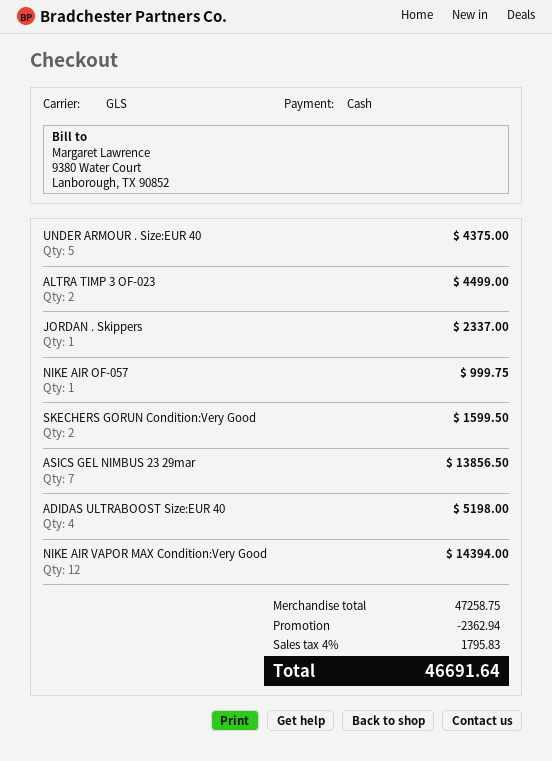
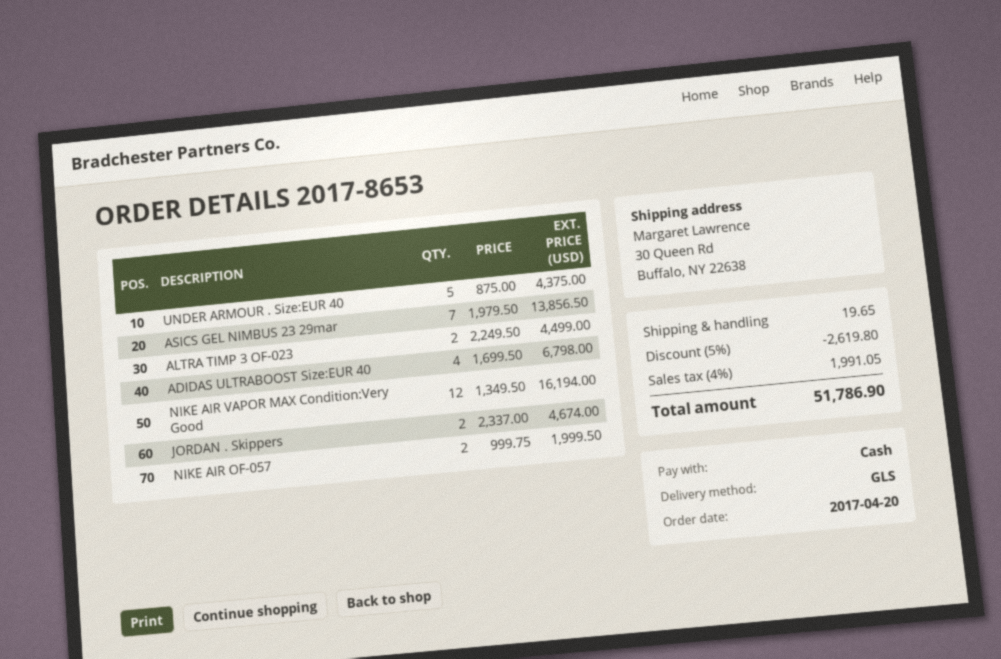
JORDAN . Skippers: 1 for 2337.00 -> 2 for 4674.00
NIKE AIR OF-057: 1 for 999.75 -> 2 for 1999.50
SKECHERS GORUN Condition:Very Good: 2 for 1599.50 -> none
ADIDAS ULTRABOOST Size:EUR 40: 4 for 5198.00 -> 4 for 6798.00
NIKE AIR VAPOR MAX Condition:Very Good: 12 for 14394.00 -> 12 for 16194.00
discount: 2362.94 -> 2619.80
shipping: none -> 19.65
tax: 4% = 1795.83 -> 4% = 1991.05
total: 46691.64 -> 51786.90

